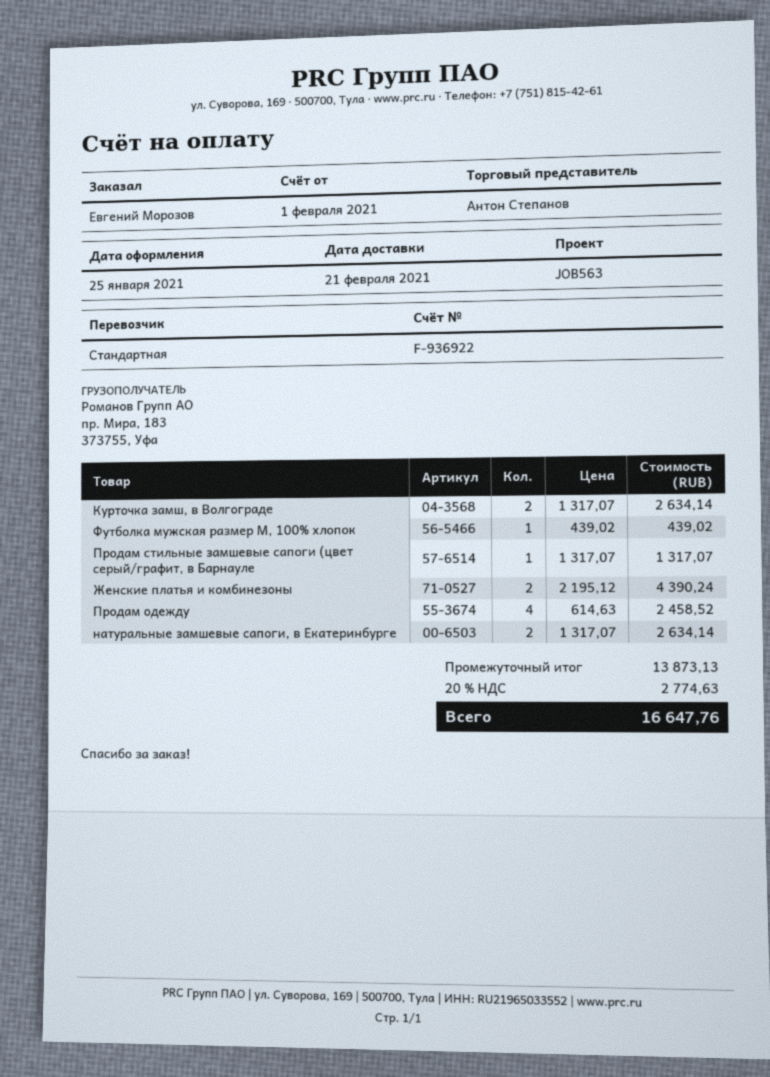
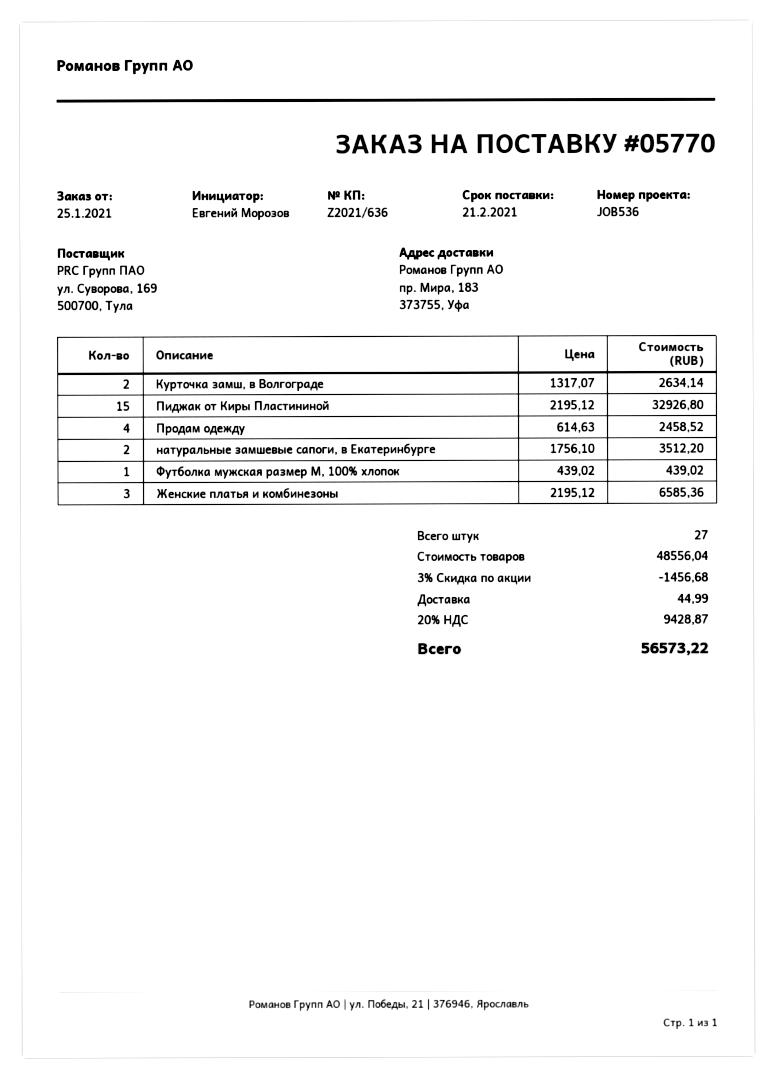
reference: JOB563 -> JOB536
Продам стильные замшевые сапоги (цвет серый/графит, в Барнауле: 1 x 1317.07 = 1317.07 -> none
Женские платья и комбинезоны: 2 x 2195.12 = 4390.24 -> 3 x 2195.12 = 6585.36
натуральные замшевые сапоги, в Екатеринбурге: 2 x 1317.07 = 2634.14 -> 2 x 1756.10 = 3512.20
Пиджак от Киры Пластининой: none -> 15 x 2195.12 = 32926.80
subtotal: 13873.13 -> 48556.04
discount: none -> 3% = 1456.68
shipping: none -> 44.99
tax: 20% = 2774.63 -> 20% = 9428.87
total: 16647.76 -> 56573.22

